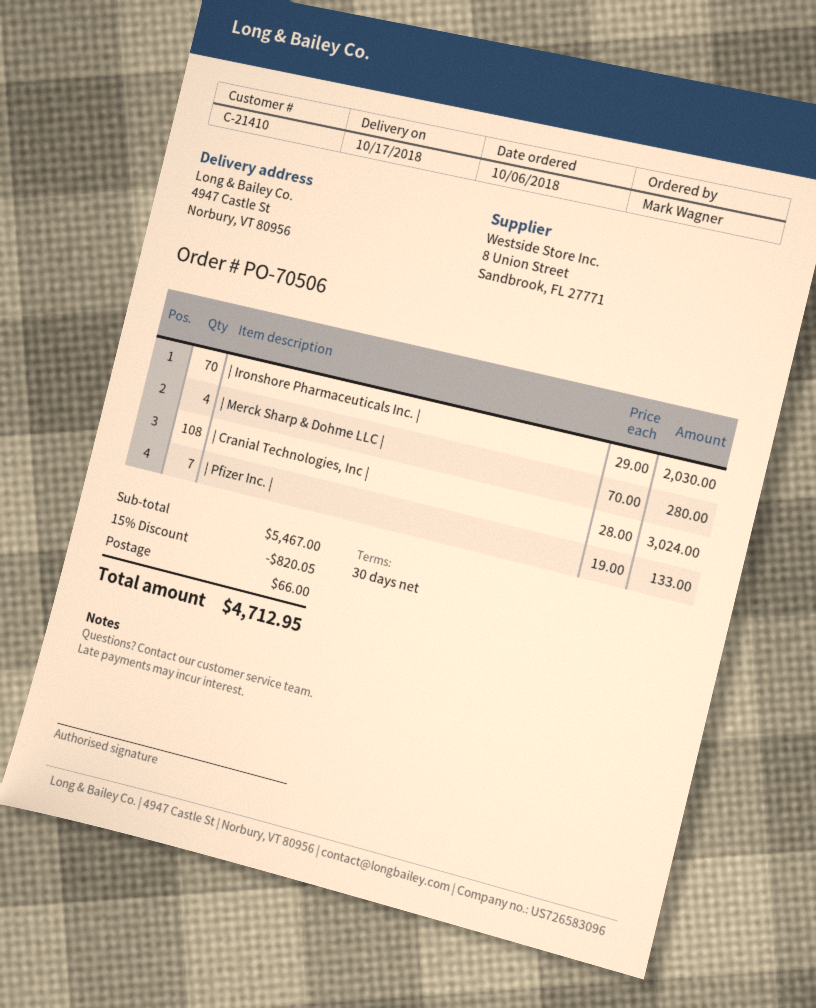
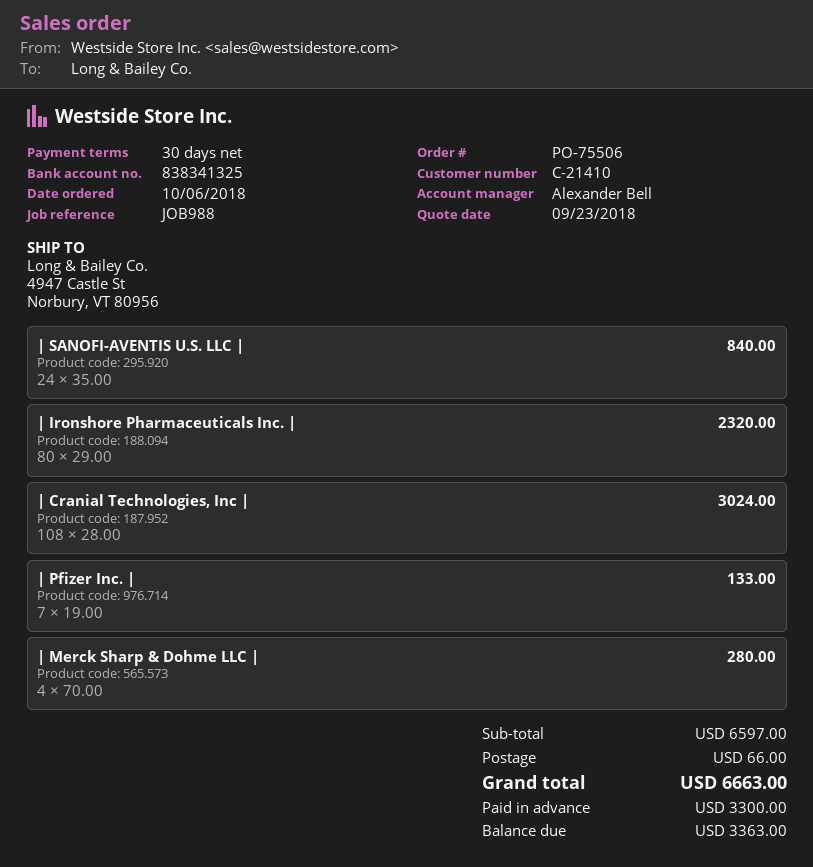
order number: PO-70506 -> PO-75506
| Ironshore Pharmaceuticals Inc. |: 70 x 29.00 = 2030.00 -> 80 x 29.00 = 2320.00
| SANOFI-AVENTIS U.S. LLC |: none -> 24 x 35.00 = 840.00
subtotal: 5467.00 -> 6597.00
discount: 15% = 820.05 -> none
total: 4712.95 -> 6663.00

